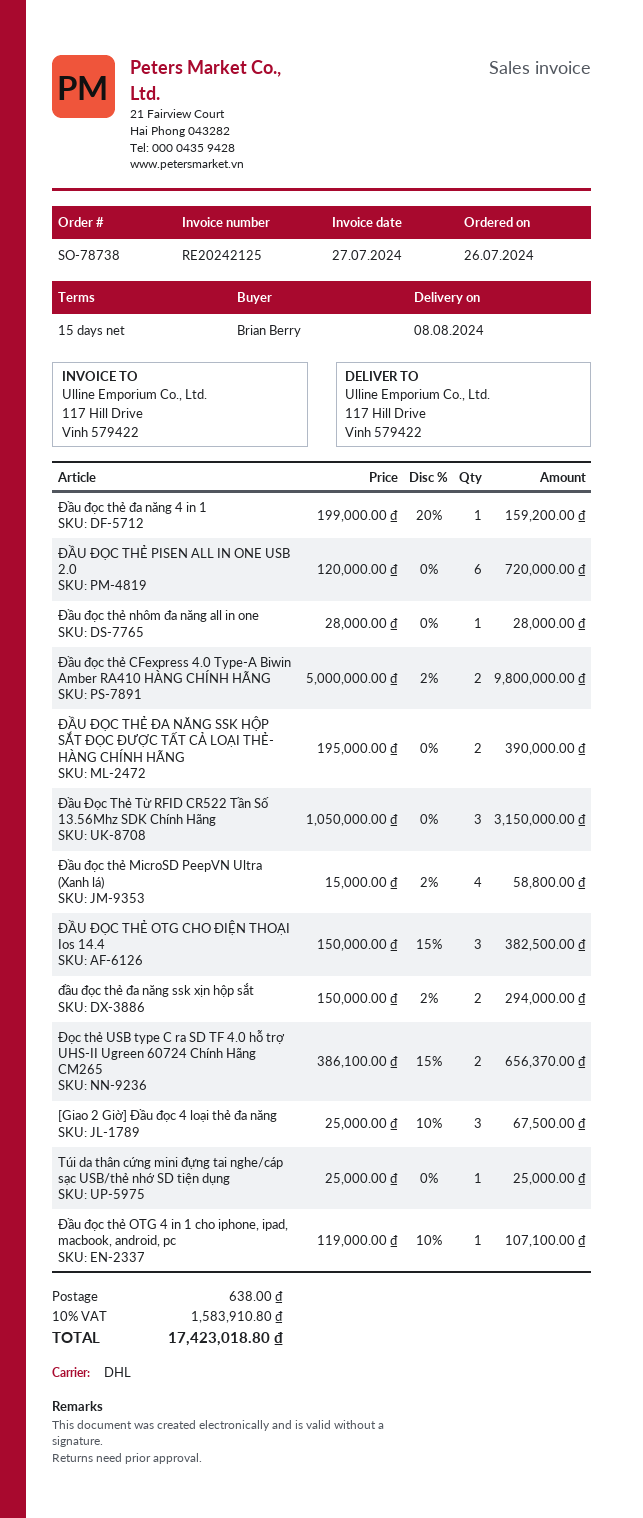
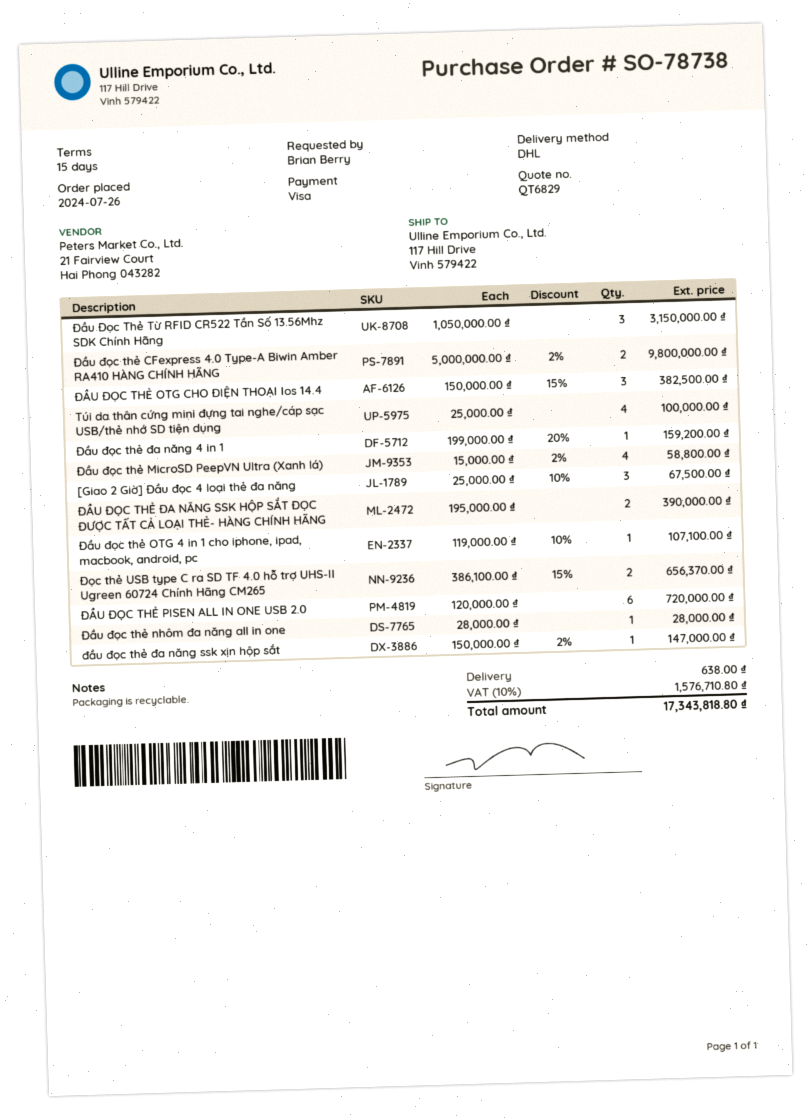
đầu đọc thẻ đa năng ssk xịn hộp sắt: 2 x 150000.00 - 2% = 294000.00 -> 1 x 150000.00 - 2% = 147000.00
Túi da thân cứng mini đựng tai nghe/cáp sạc USB/thẻ nhớ SD tiện dụng: 1 x 25000.00 = 25000.00 -> 4 x 25000.00 = 100000.00
tax: 10% = 1583910.80 -> 10% = 1576710.80
total: 17423018.80 -> 17343818.80

